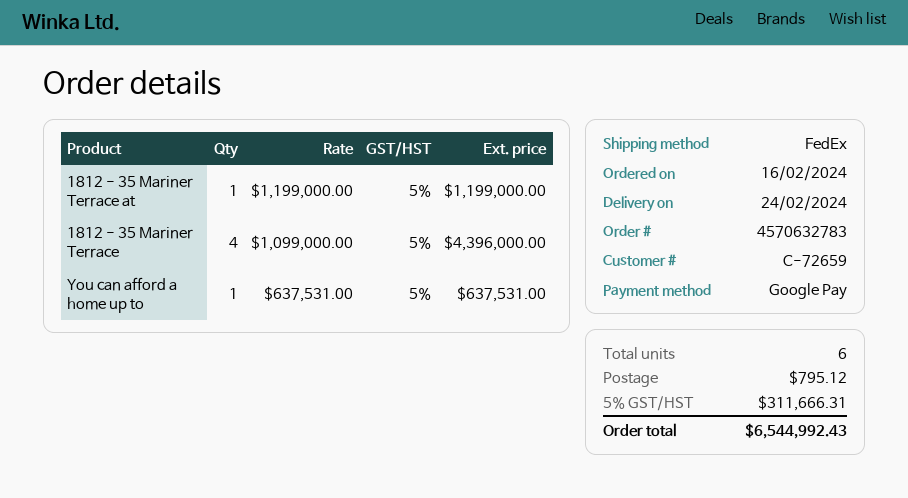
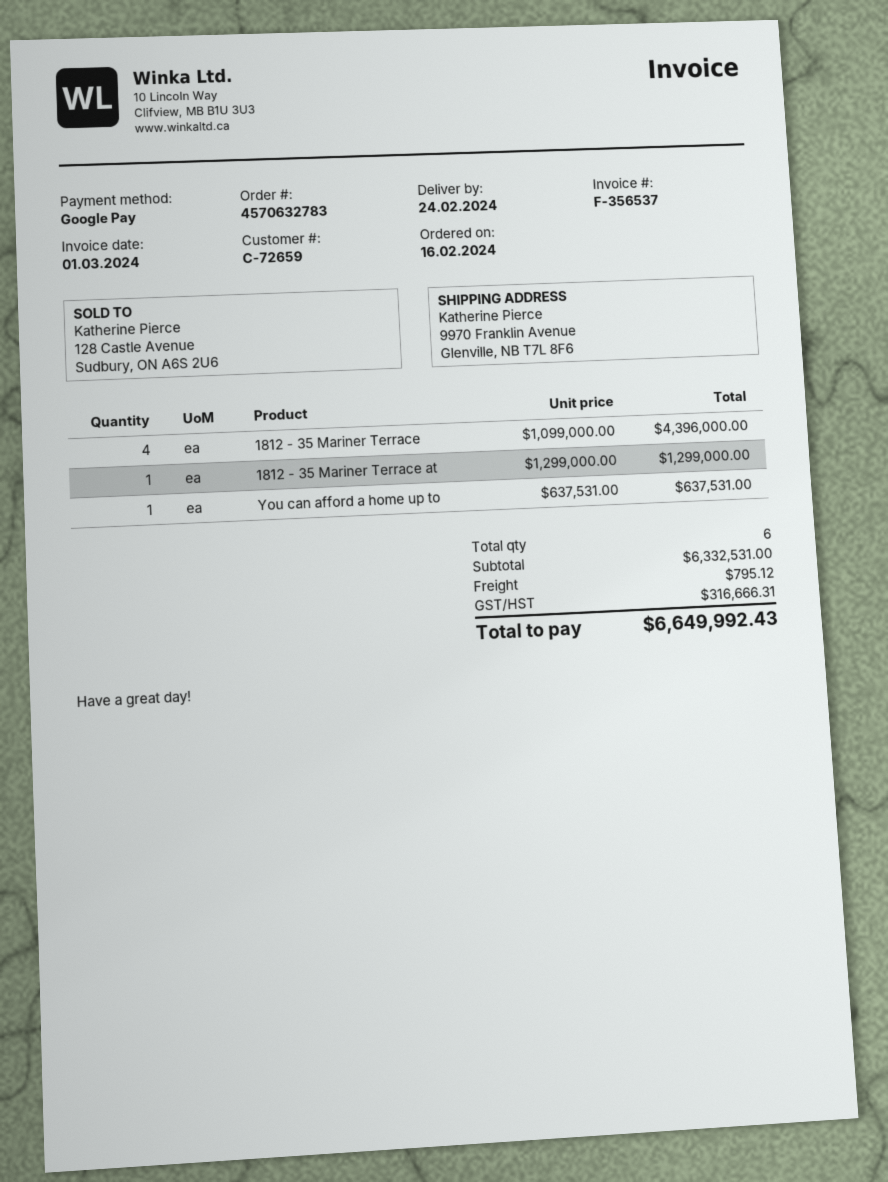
1812 - 35 Mariner Terrace at: 1 x 1199000.00 = 1199000.00 -> 1 x 1299000.00 = 1299000.00
tax: 311666.31 -> 316666.31
total: 6544992.43 -> 6649992.43

